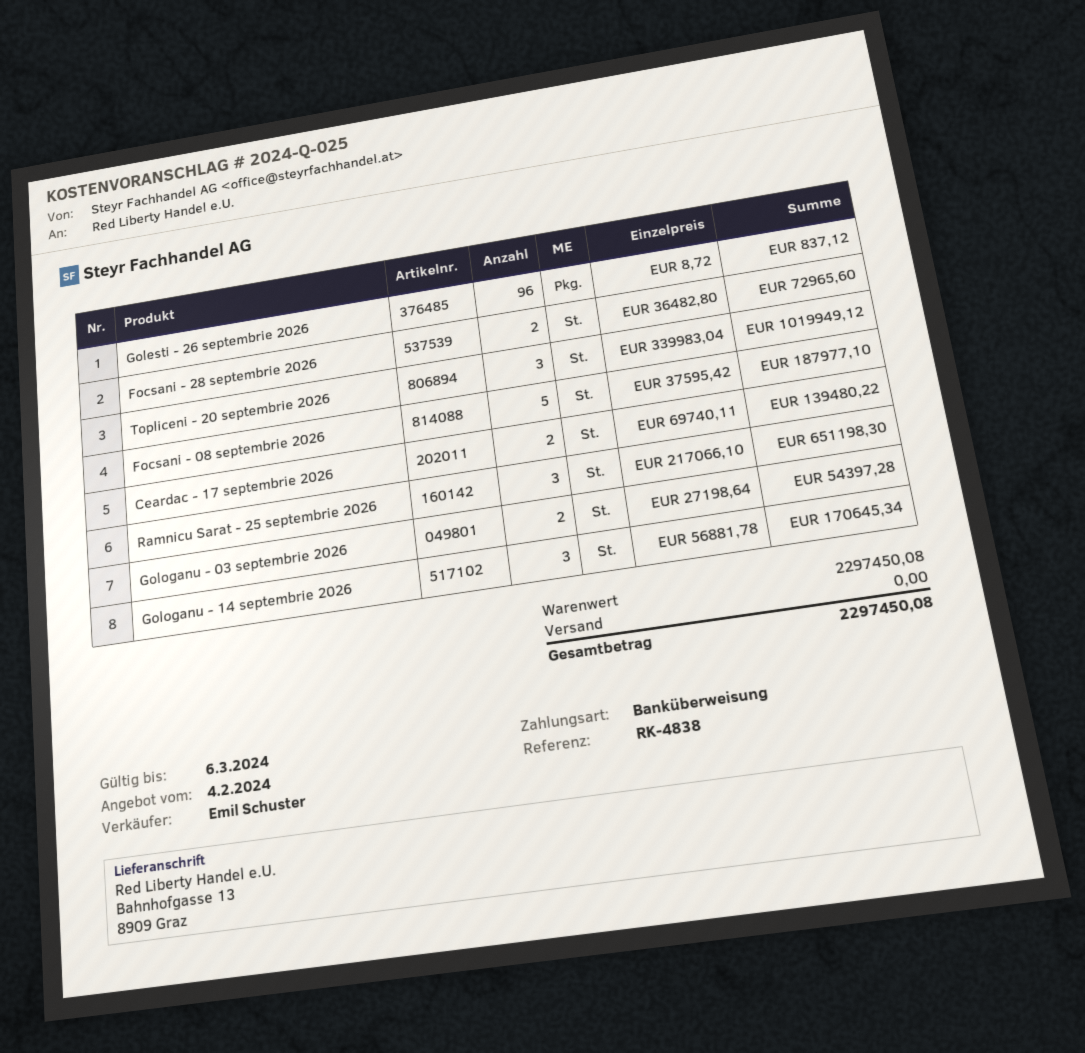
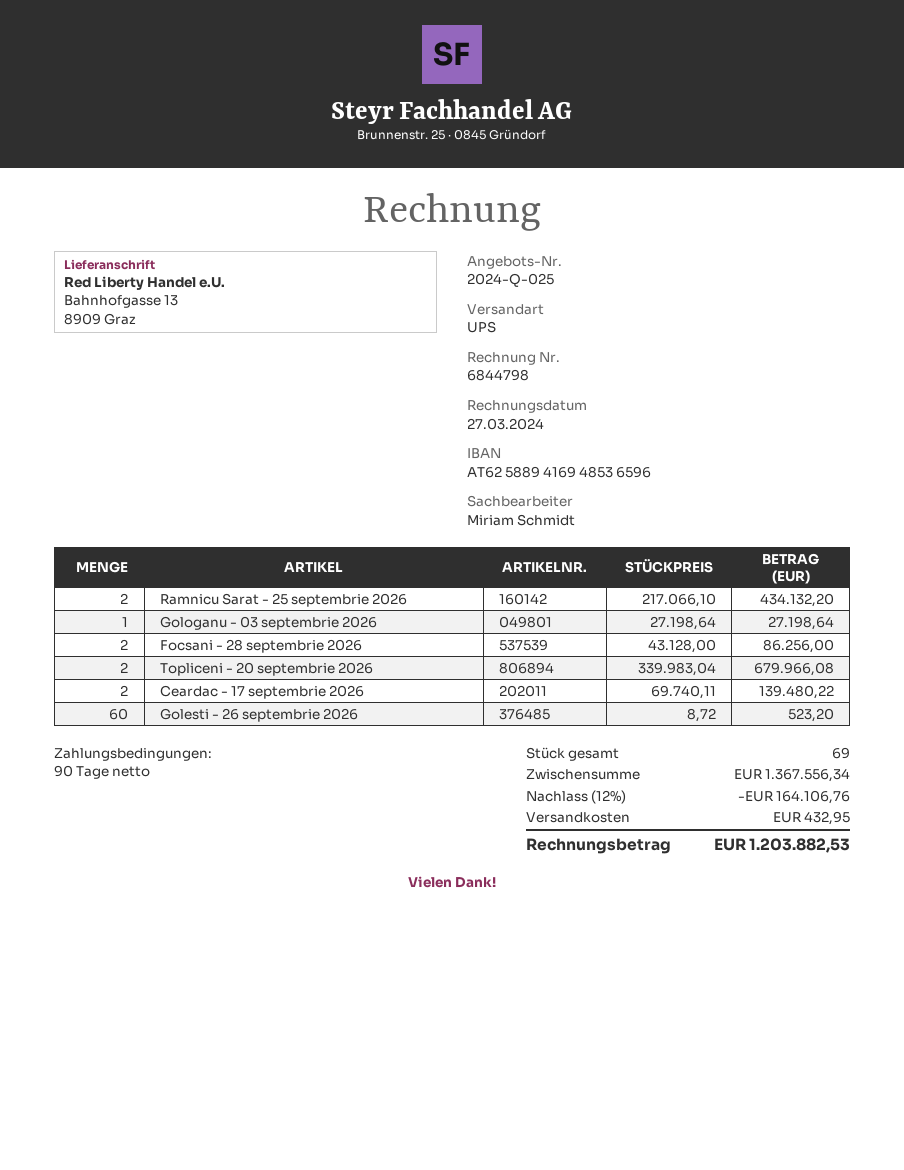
sales rep: Emil Schuster -> Miriam Schmidt
Golesti - 26 septembrie 2026: 96 x 8.72 = 837.12 -> 60 x 8.72 = 523.20
Focsani - 28 septembrie 2026: 2 x 36482.80 = 72965.60 -> 2 x 43128.00 = 86256.00
Topliceni - 20 septembrie 2026: 3 x 339983.04 = 1019949.12 -> 2 x 339983.04 = 679966.08
Focsani - 08 septembrie 2026: 5 x 37595.42 = 187977.10 -> none
Ramnicu Sarat - 25 septembrie 2026: 3 x 217066.10 = 651198.30 -> 2 x 217066.10 = 434132.20
Gologanu - 03 septembrie 2026: 2 x 27198.64 = 54397.28 -> 1 x 27198.64 = 27198.64
Gologanu - 14 septembrie 2026: 3 x 56881.78 = 170645.34 -> none
subtotal: 2297450.08 -> 1367556.34
discount: none -> 12% = 164106.76
shipping: 0.00 -> 432.95
total: 2297450.08 -> 1203882.53

